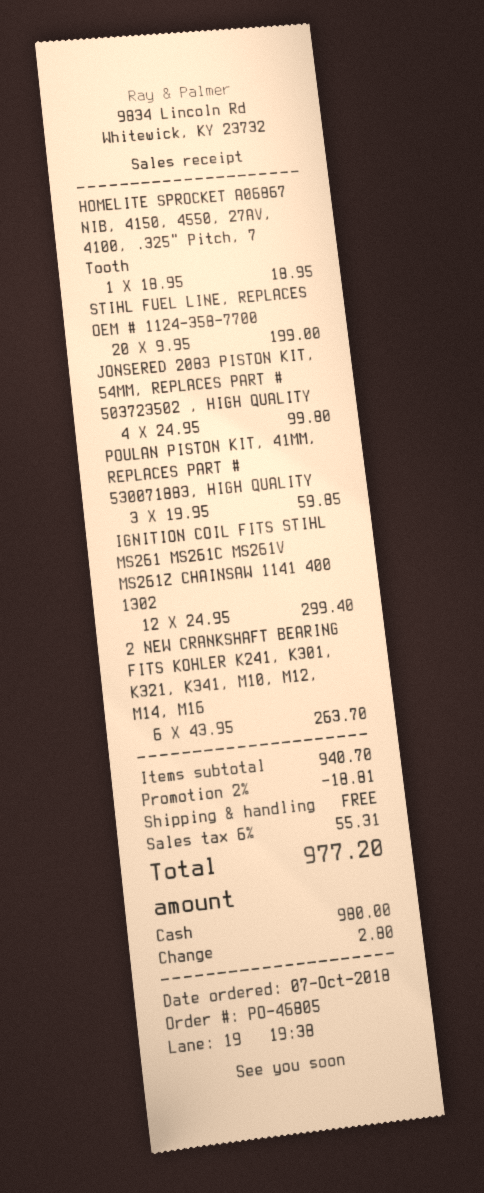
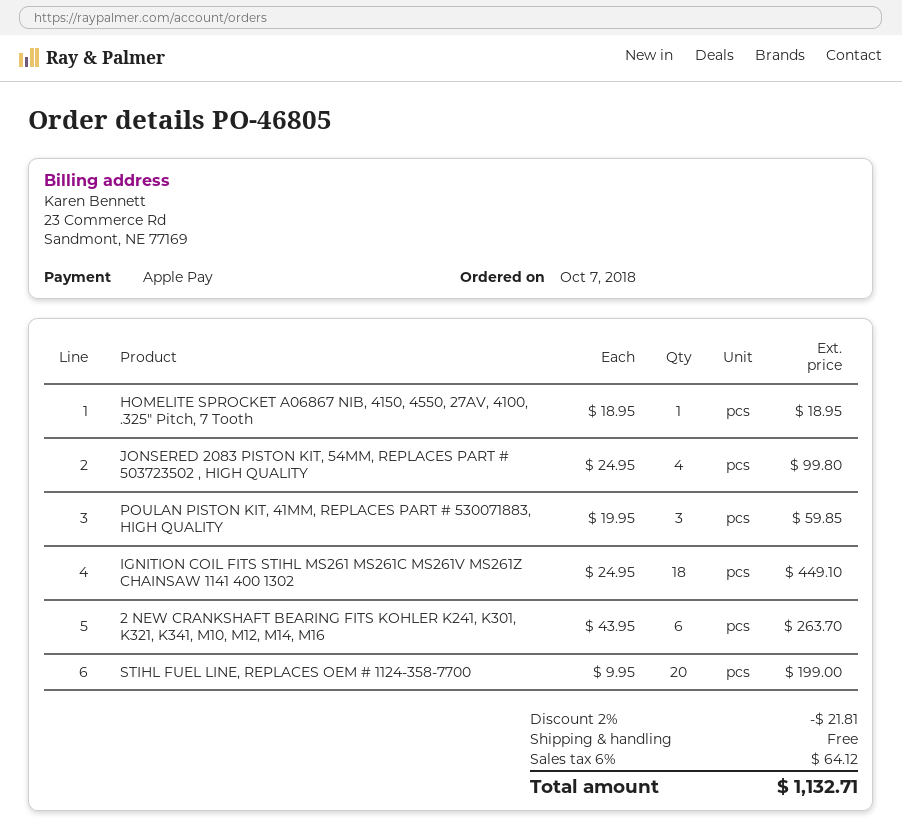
payment method: cash -> Apple Pay
IGNITION COIL FITS STIHL MS261 MS261C MS261V MS261Z CHAINSAW 1141 400 1302: 12 x 24.95 = 299.40 -> 18 x 24.95 = 449.10
discount: 2% = 18.81 -> 2% = 21.81
tax: 6% = 55.31 -> 6% = 64.12
total: 977.20 -> 1132.71

